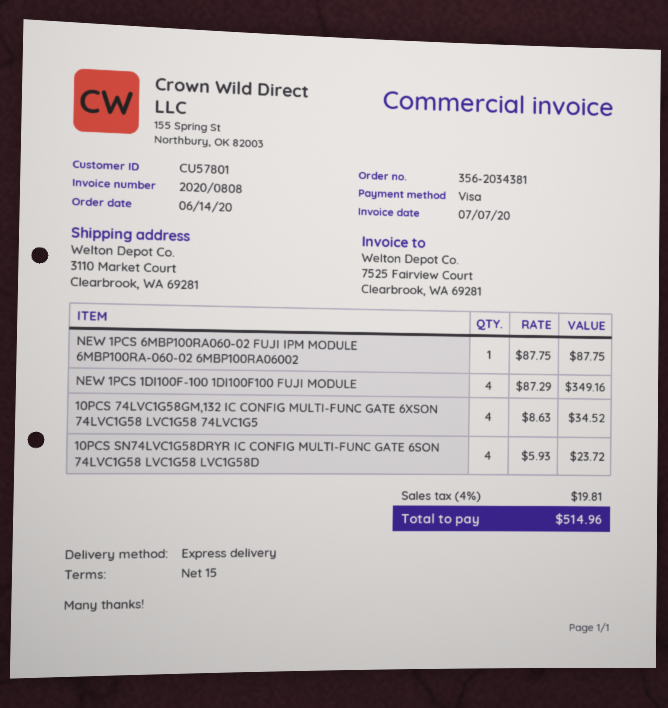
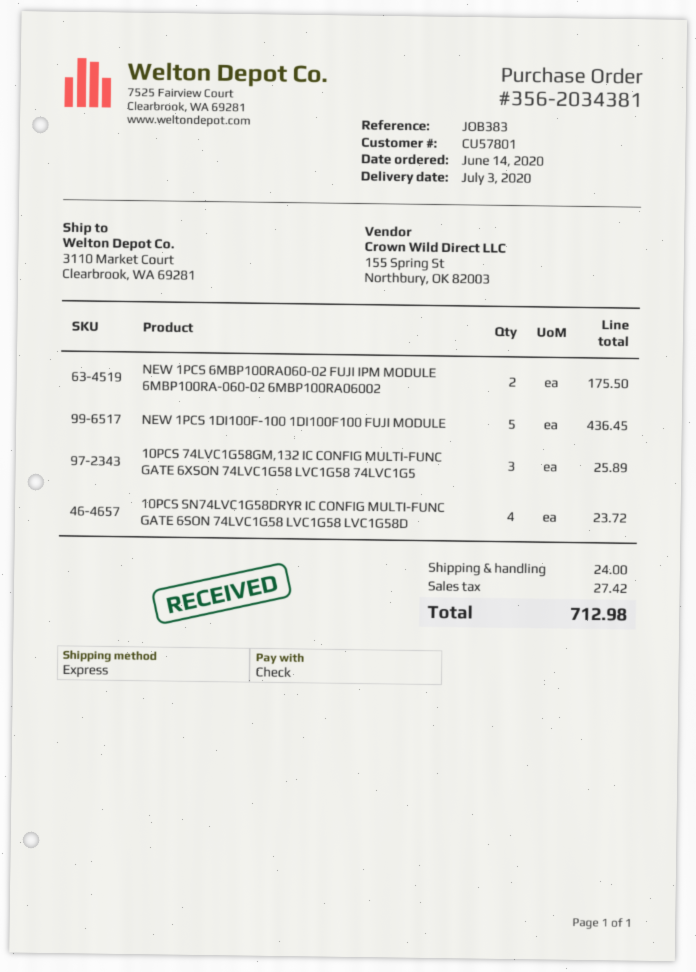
payment method: Visa -> cheque
NEW 1PCS 6MBP100RA060-02 FUJI IPM MODULE 6MBP100RA-060-02 6MBP100RA06002: 1 for 87.75 -> 2 for 175.50
NEW 1PCS 1DI100F-100 1DI100F100 FUJI MODULE: 4 for 349.16 -> 5 for 436.45
10PCS 74LVC1G58GM,132 IC CONFIG MULTI-FUNC GATE 6XSON 74LVC1G58 LVC1G58 74LVC1G5: 4 for 34.52 -> 3 for 25.89
shipping: none -> 24.00
tax: 19.81 -> 27.42
total: 514.96 -> 712.98

